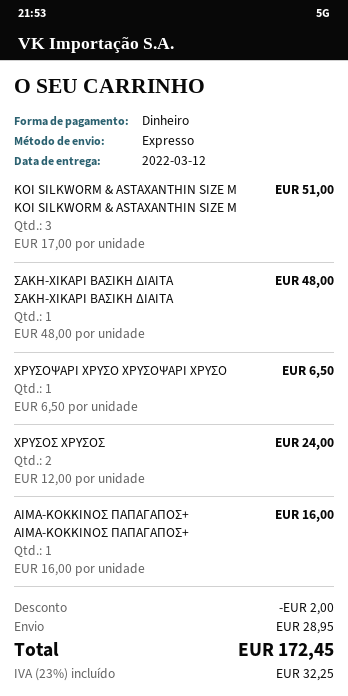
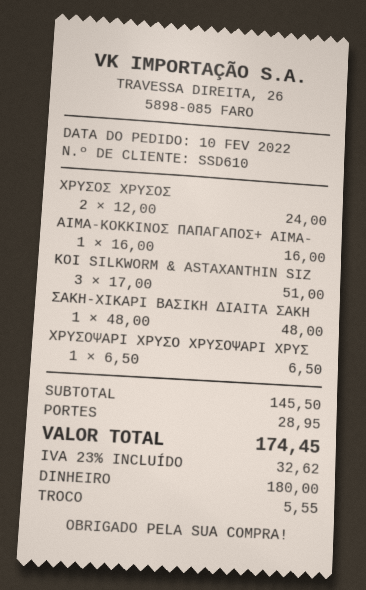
discount: 2.00 -> none
tax: 23% = 32.25 -> 23% = 32.62
total: 172.45 -> 174.45

